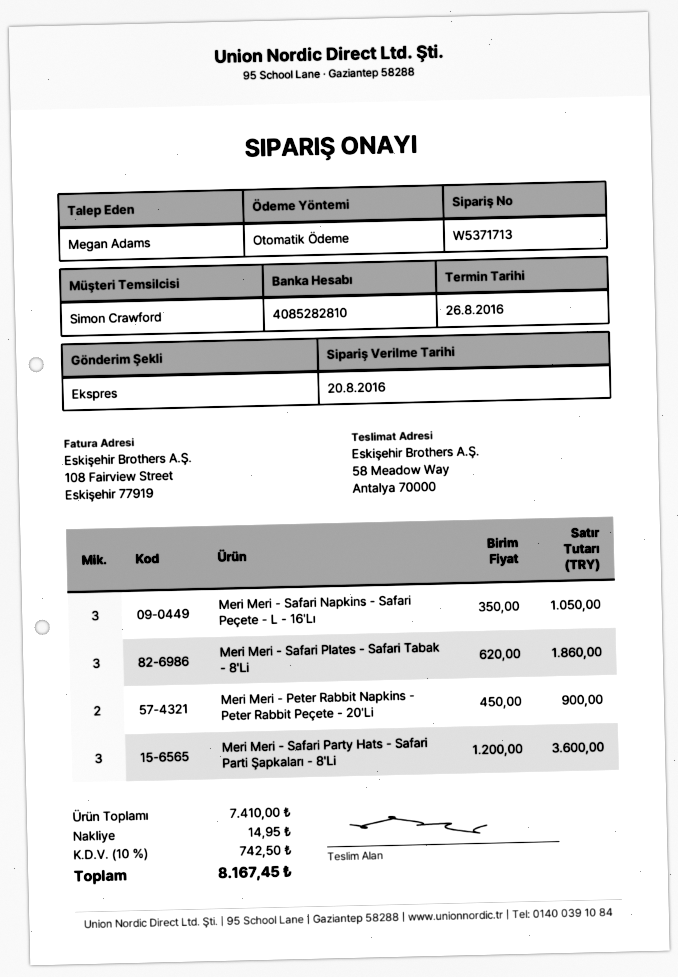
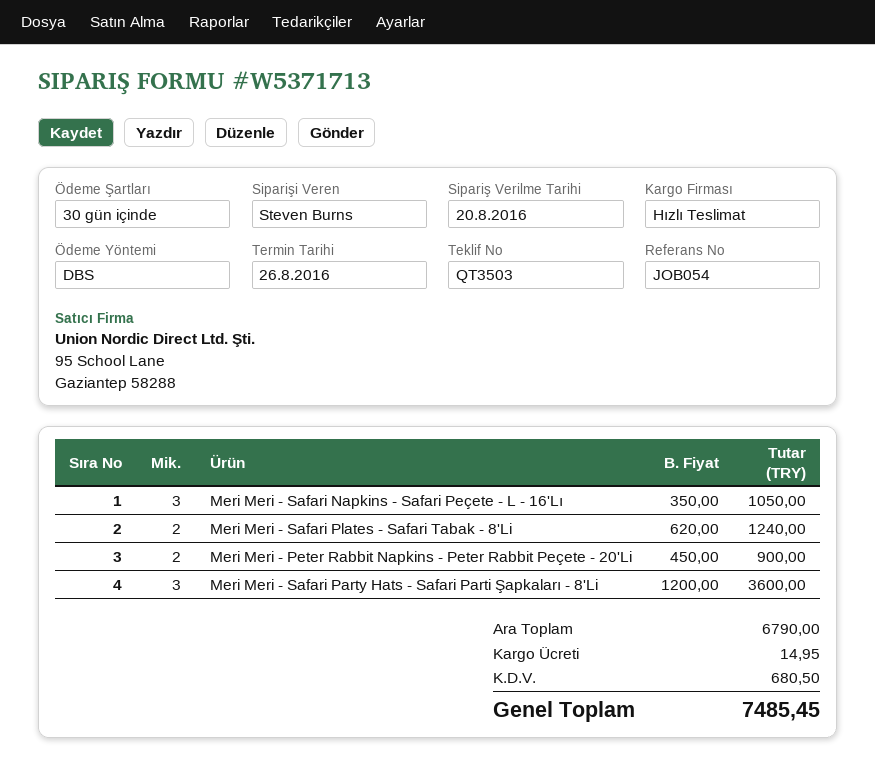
ordered by: Megan Adams -> Steven Burns
Meri Meri - Safari Plates - Safari Tabak - 8'Li: 3 x 620.00 = 1860.00 -> 2 x 620.00 = 1240.00
subtotal: 7410.00 -> 6790.00
tax: 742.50 -> 680.50
total: 8167.45 -> 7485.45

